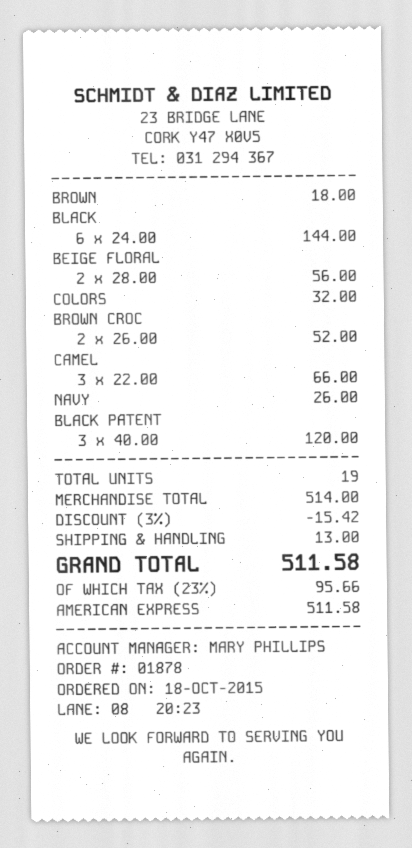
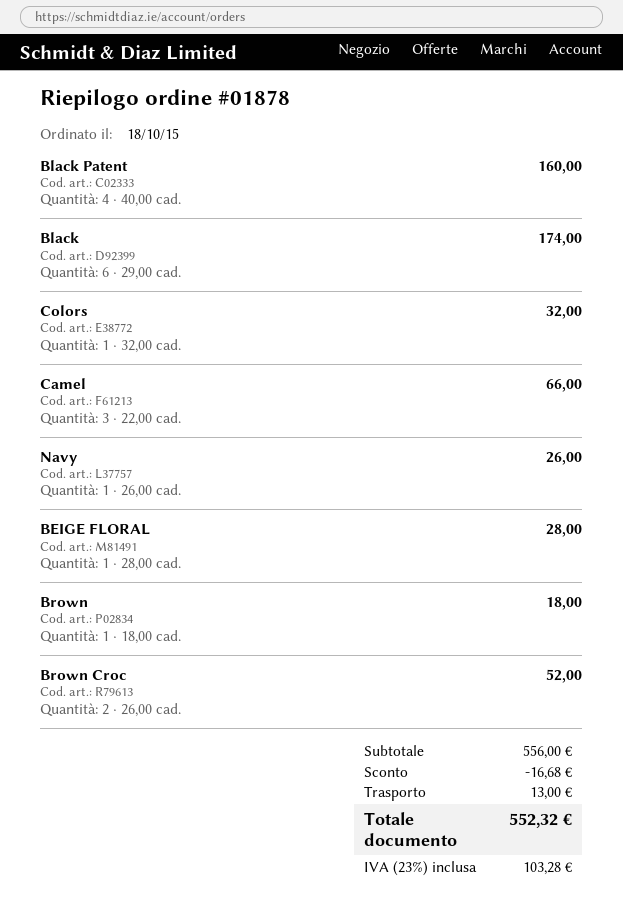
BLACK: 6 x 24.00 = 144.00 -> 6 x 29.00 = 174.00
BEIGE FLORAL: 2 x 28.00 = 56.00 -> 1 x 28.00 = 28.00
BLACK PATENT: 3 x 40.00 = 120.00 -> 4 x 40.00 = 160.00
subtotal: 514.00 -> 556.00
discount: 15.42 -> 16.68
tax: 23% = 95.66 -> 23% = 103.28
total: 511.58 -> 552.32

